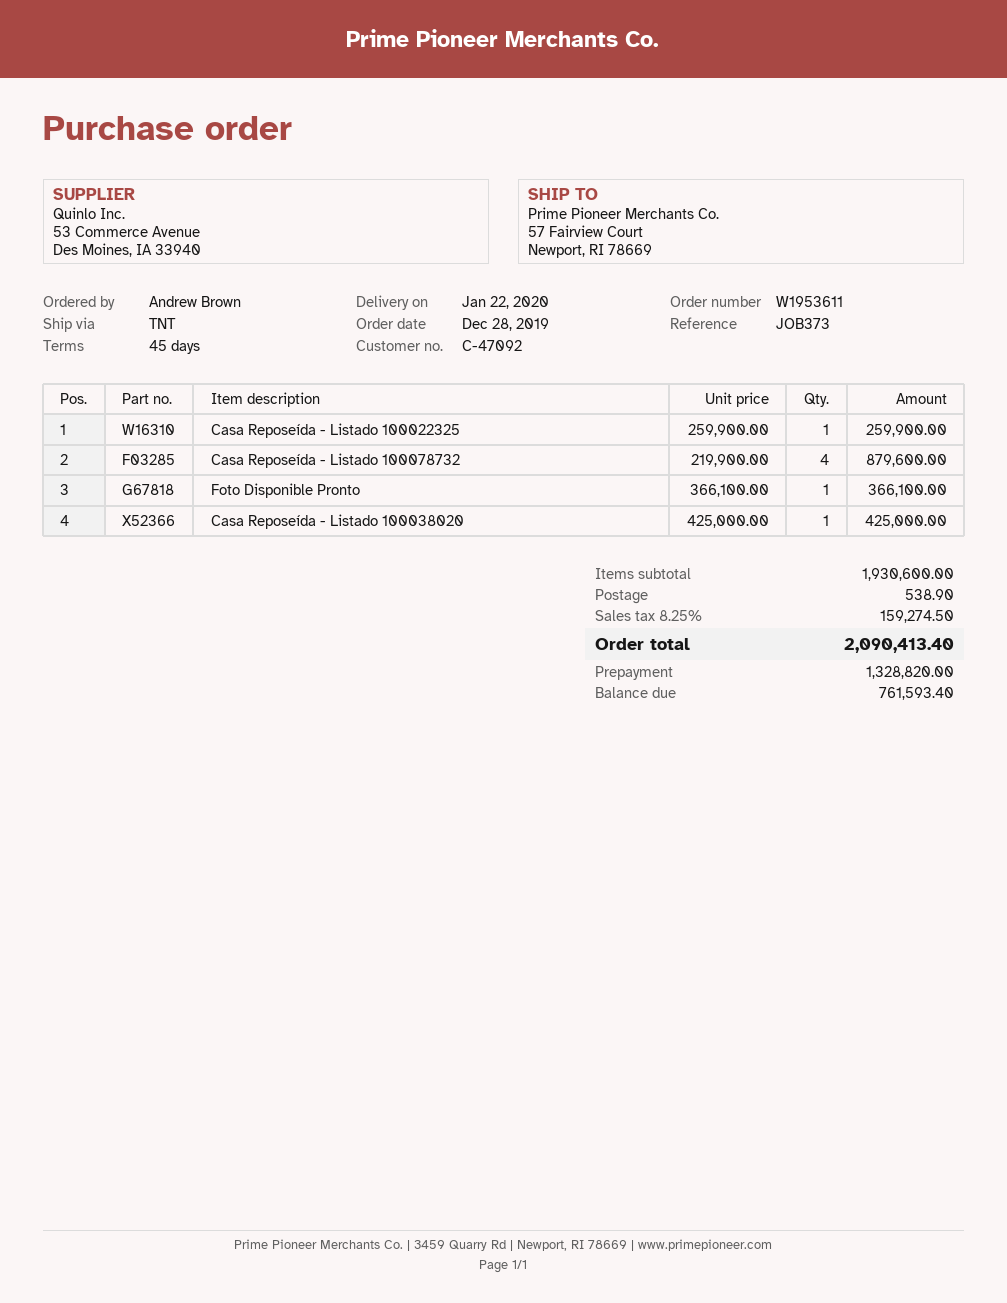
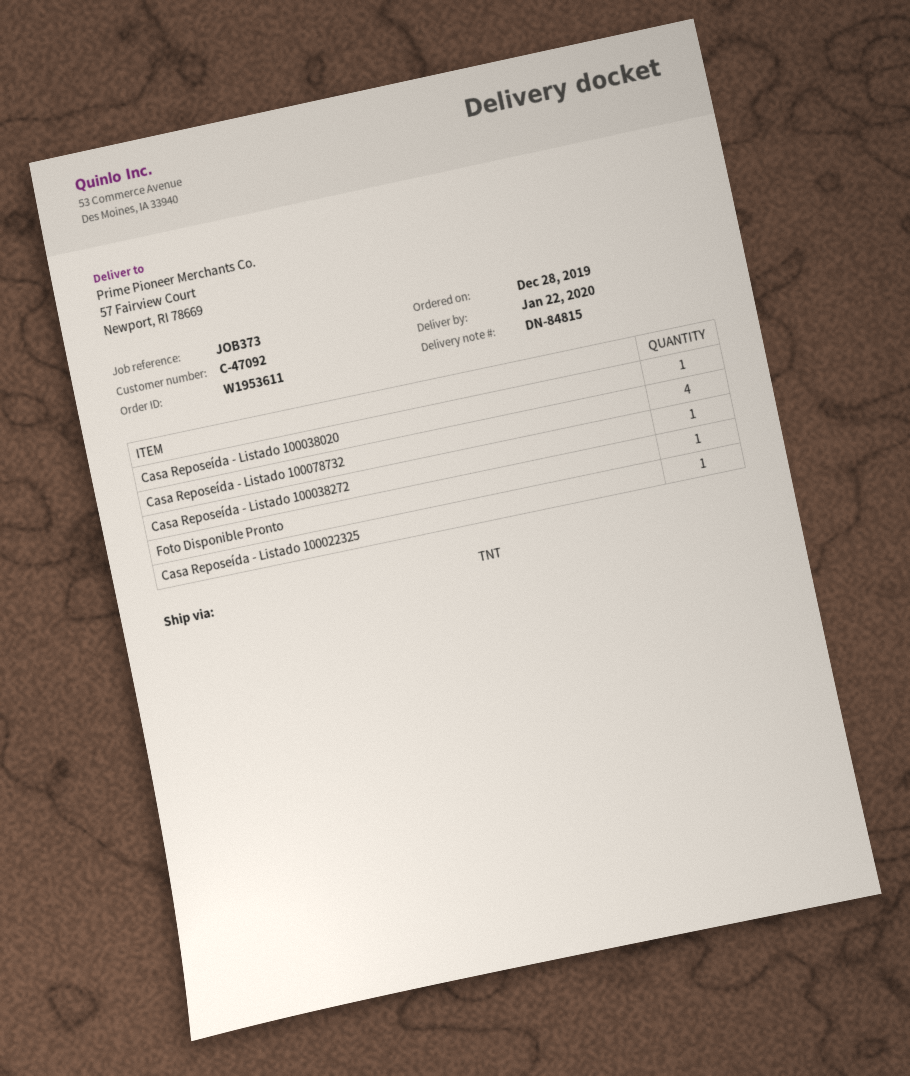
Casa Reposeída - Listado 100038272: none -> 1

